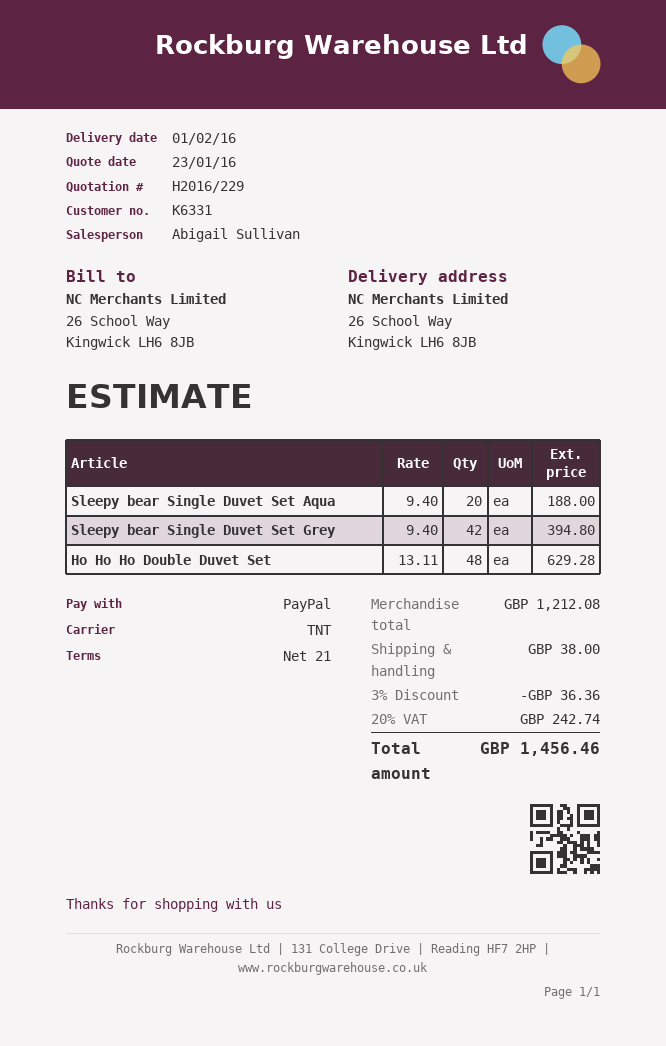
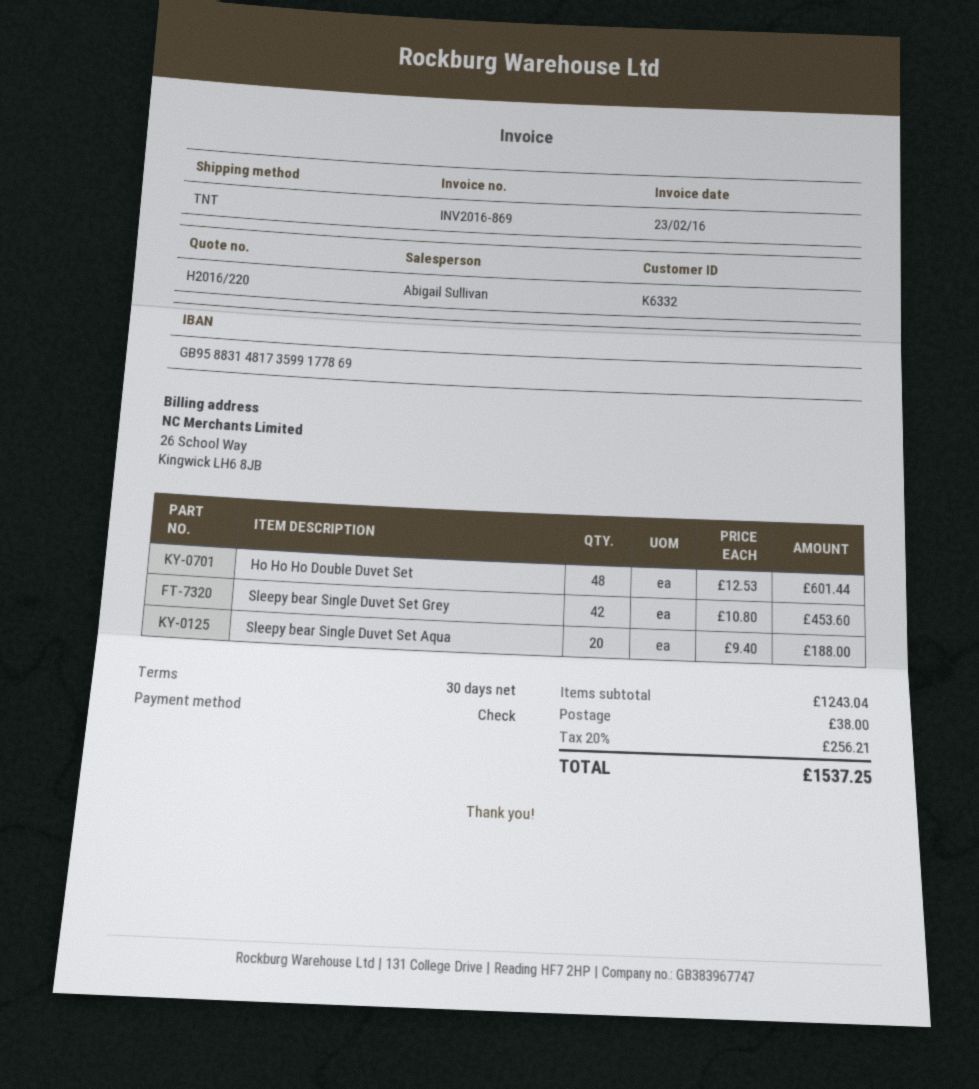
quote number: H2016/229 -> H2016/220
payment terms: 21 days -> 30 days
customer number: K6331 -> K6332
payment method: PayPal -> cheque
Sleepy bear Single Duvet Set Grey: 42 x 9.40 = 394.80 -> 42 x 10.80 = 453.60
Ho Ho Ho Double Duvet Set: 48 x 13.11 = 629.28 -> 48 x 12.53 = 601.44
subtotal: 1212.08 -> 1243.04
discount: 3% = 36.36 -> none
tax: 20% = 242.74 -> 20% = 256.21
total: 1456.46 -> 1537.25

